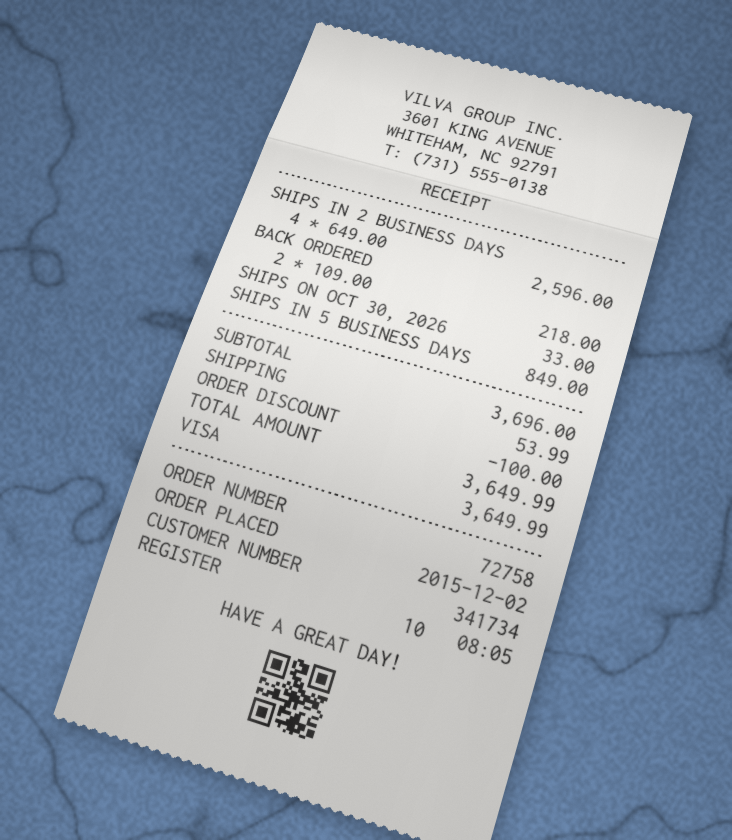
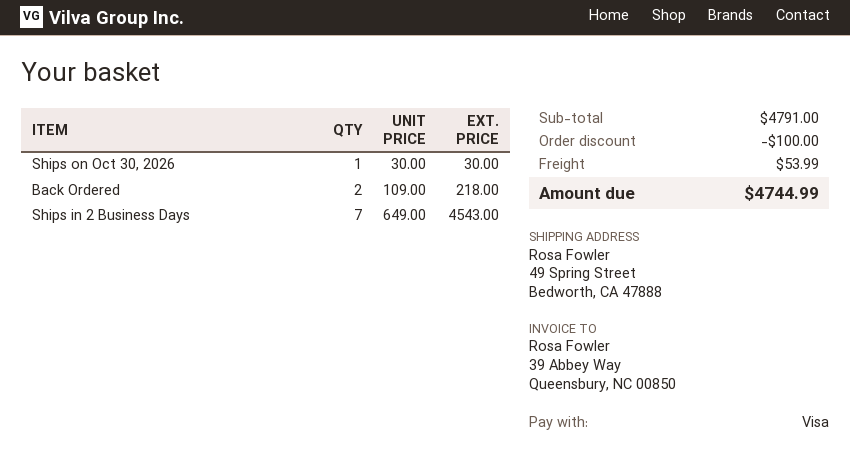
SHIPS IN 2 BUSINESS DAYS: 4 x 649.00 = 2596.00 -> 7 x 649.00 = 4543.00
SHIPS ON OCT 30, 2026: 1 x 33.00 = 33.00 -> 1 x 30.00 = 30.00
SHIPS IN 5 BUSINESS DAYS: 1 x 849.00 = 849.00 -> none
subtotal: 3696.00 -> 4791.00
total: 3649.99 -> 4744.99

